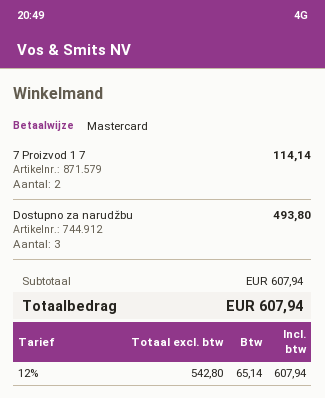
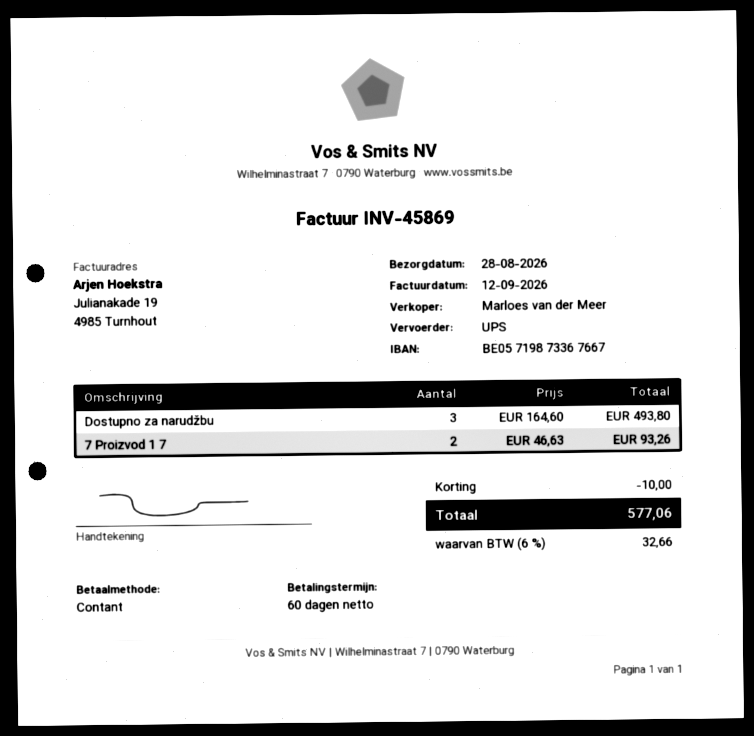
payment method: Mastercard -> cash
7 Proizvod 1 7: 2 for 114.14 -> 2 for 93.26
discount: none -> 10.00
tax: 12% = 65.14 -> 6% = 32.66
total: 607.94 -> 577.06

